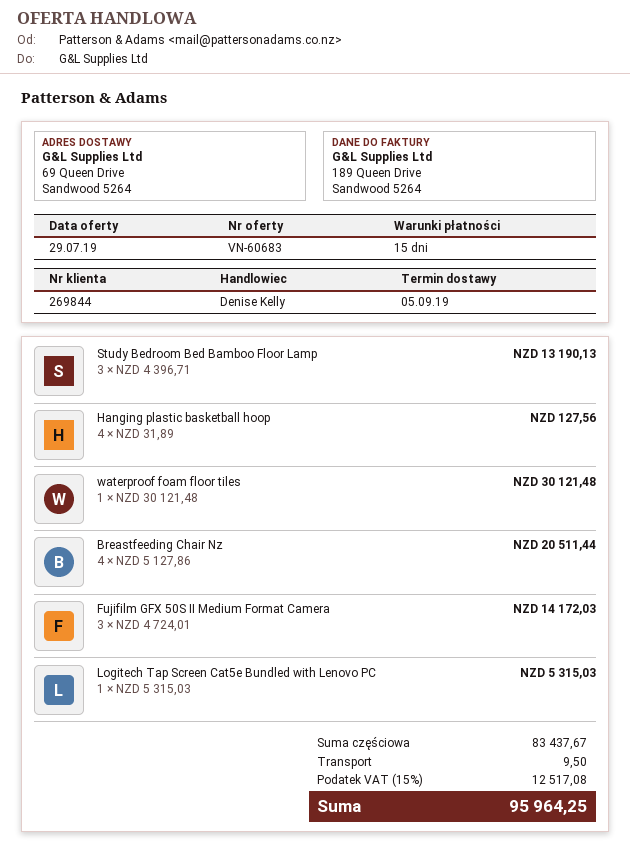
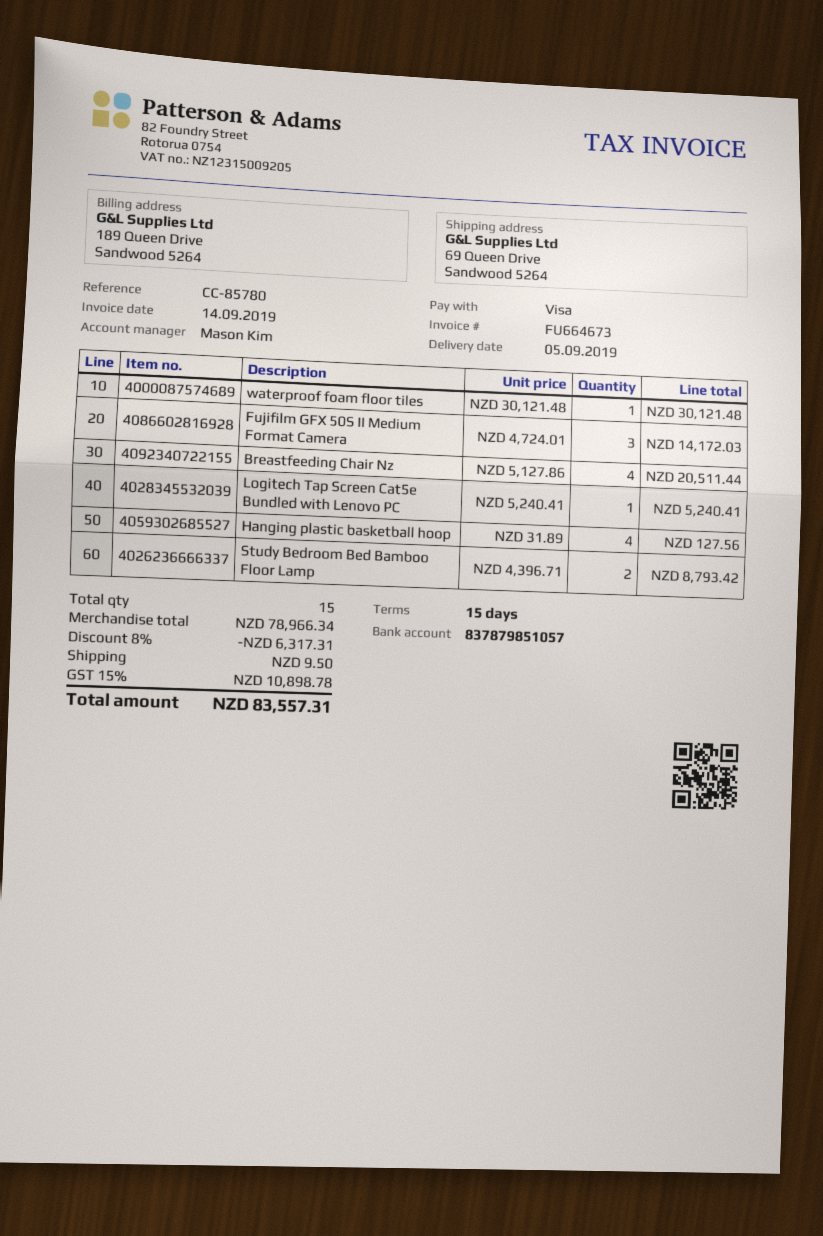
sales rep: Denise Kelly -> Mason Kim
Study Bedroom Bed Bamboo Floor Lamp: 3 x 4396.71 = 13190.13 -> 2 x 4396.71 = 8793.42
Logitech Tap Screen Cat5e Bundled with Lenovo PC: 1 x 5315.03 = 5315.03 -> 1 x 5240.41 = 5240.41
subtotal: 83437.67 -> 78966.34
discount: none -> 8% = 6317.31
tax: 15% = 12517.08 -> 15% = 10898.78
total: 95964.25 -> 83557.31

